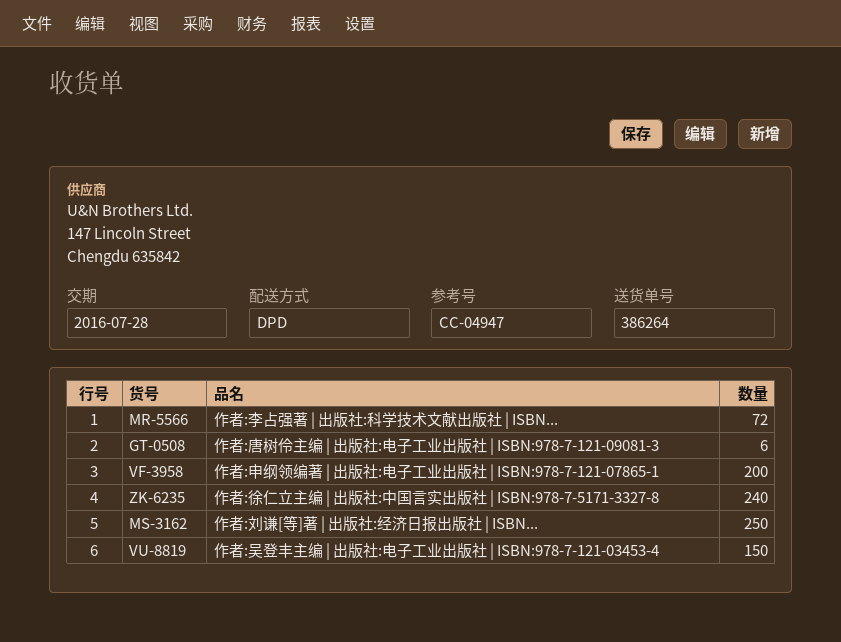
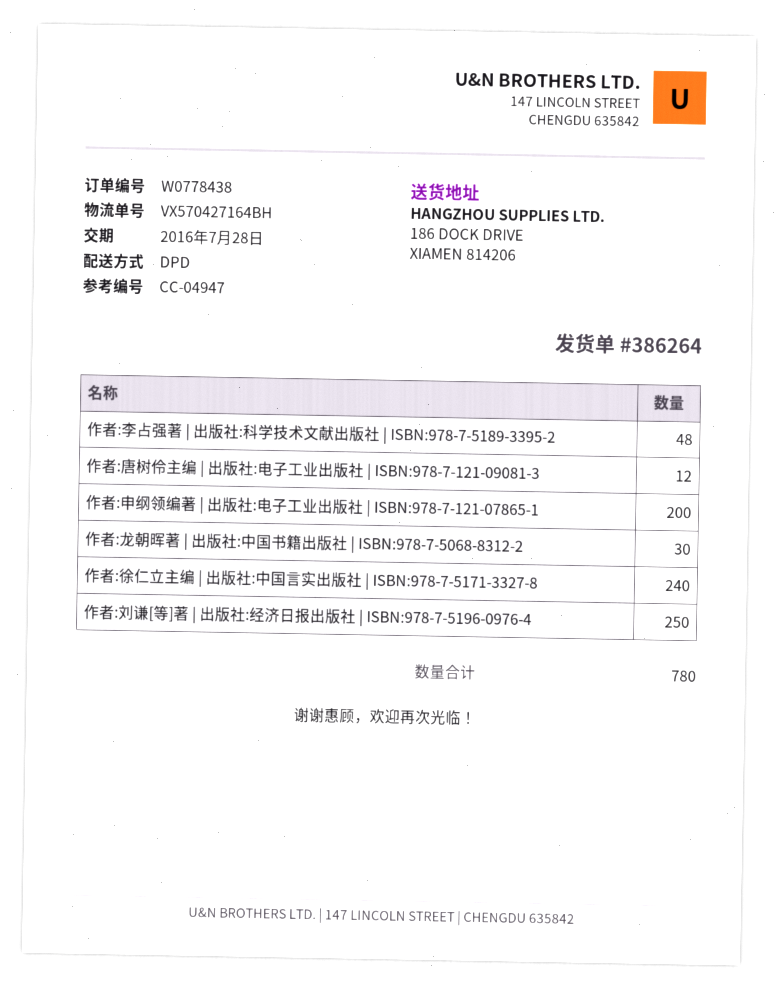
作者:李占强著 | 出版社:科学技术文献出版社 | ISBN...: 72 -> 48
作者:唐树伶主编 | 出版社:电子工业出版社 | ISBN:978-7-121-09081-3: 6 -> 12
作者:吴登丰主编 | 出版社:电子工业出版社 | ISBN:978-7-121-03453-4: 150 -> none
作者:龙朝晖著 | 出版社:中国书籍出版社 | ISBN:978-7-5068-8312-2: none -> 30

